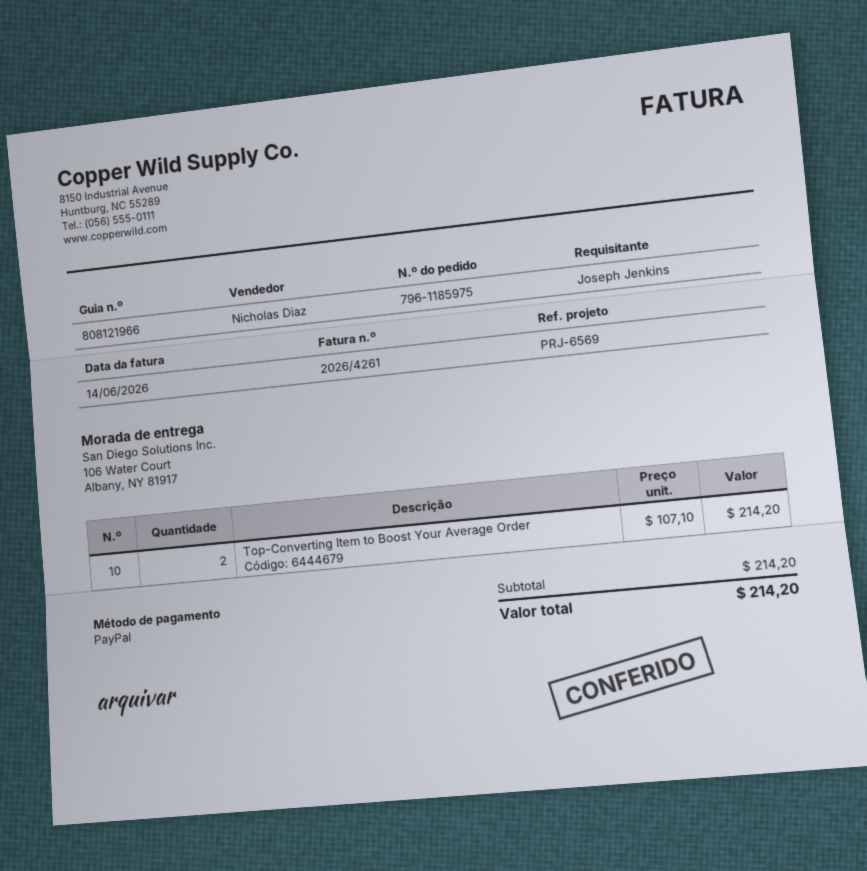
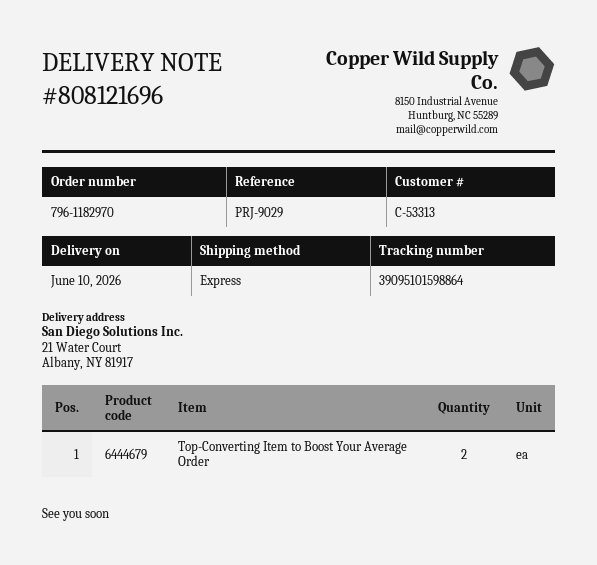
order number: 796-1185975 -> 796-1182970
delivery note number: 808121966 -> 808121696
reference: PRJ-6569 -> PRJ-9029
ship to: 106 Water Court, Albany, NY 81917 -> 21 Water Court, Albany, NY 81917

